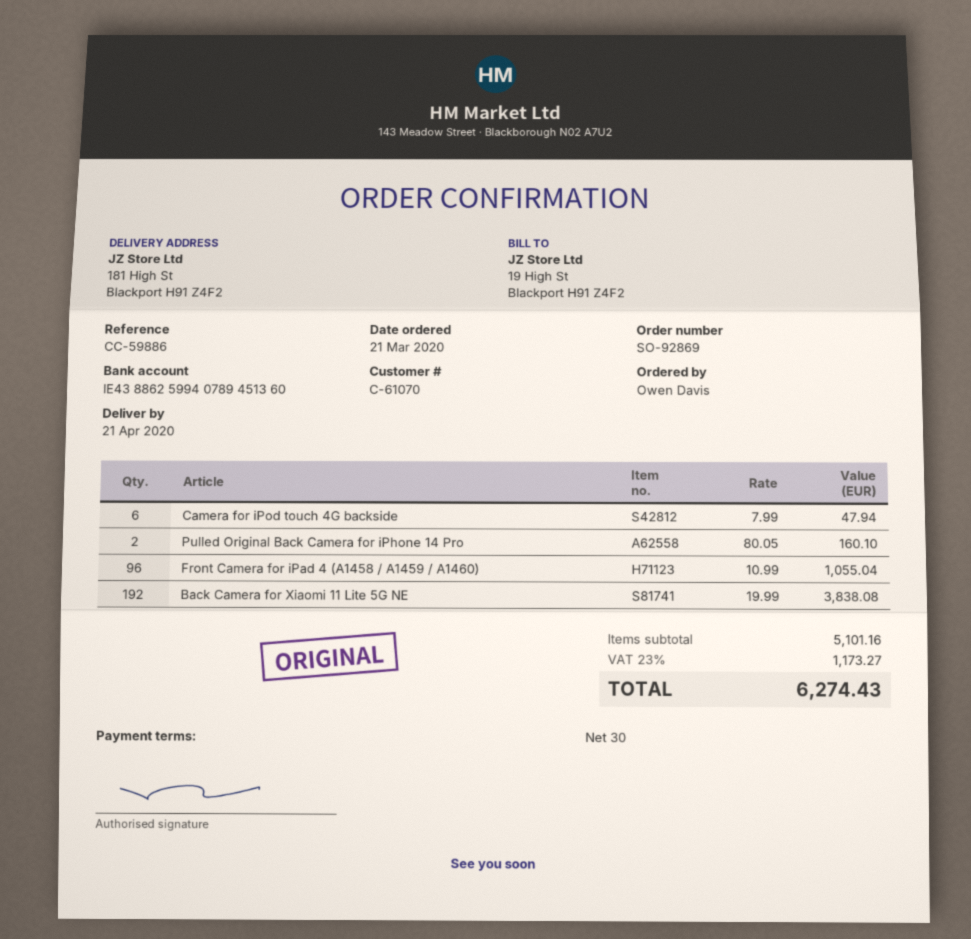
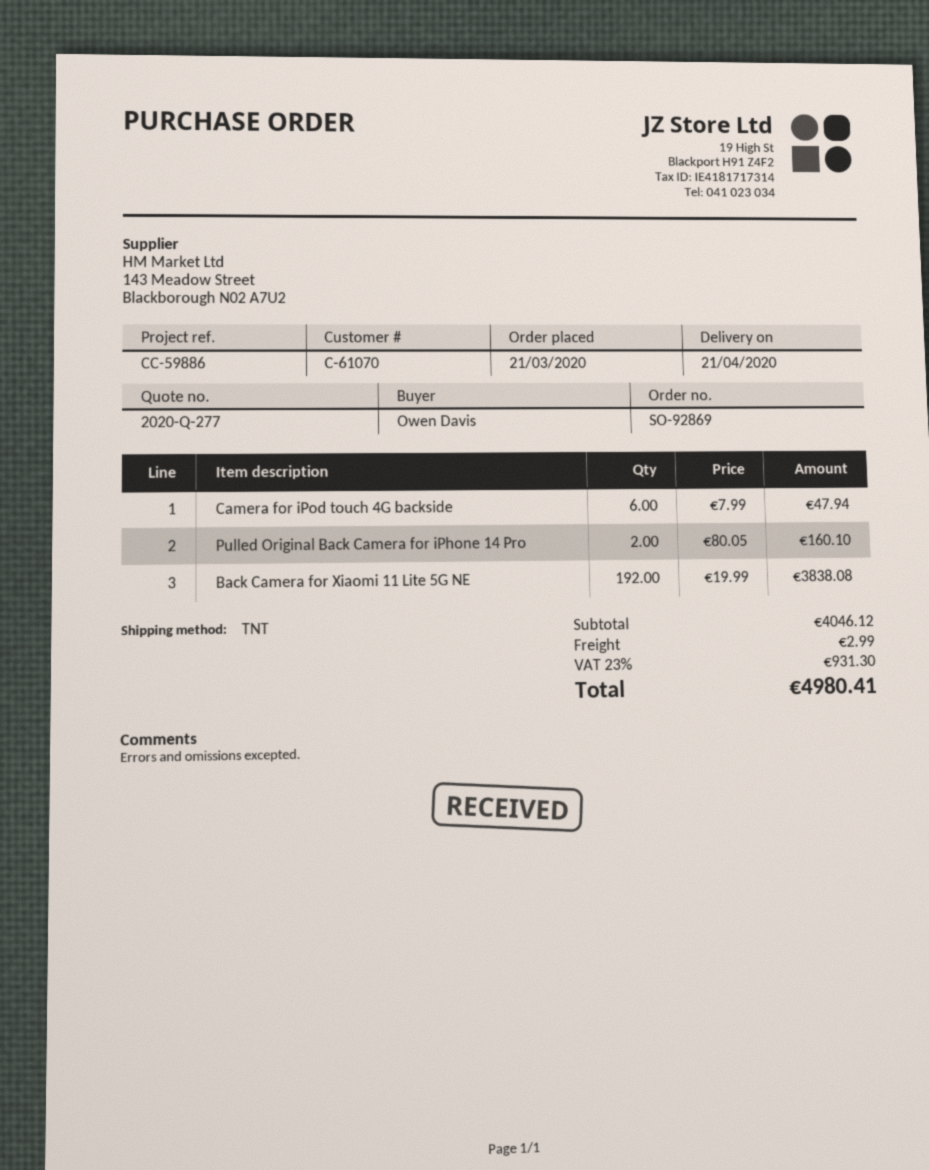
Front Camera for iPad 4 (A1458 / A1459 / A1460): 96 x 10.99 = 1055.04 -> none
subtotal: 5101.16 -> 4046.12
shipping: none -> 2.99
tax: 23% = 1173.27 -> 23% = 931.30
total: 6274.43 -> 4980.41

